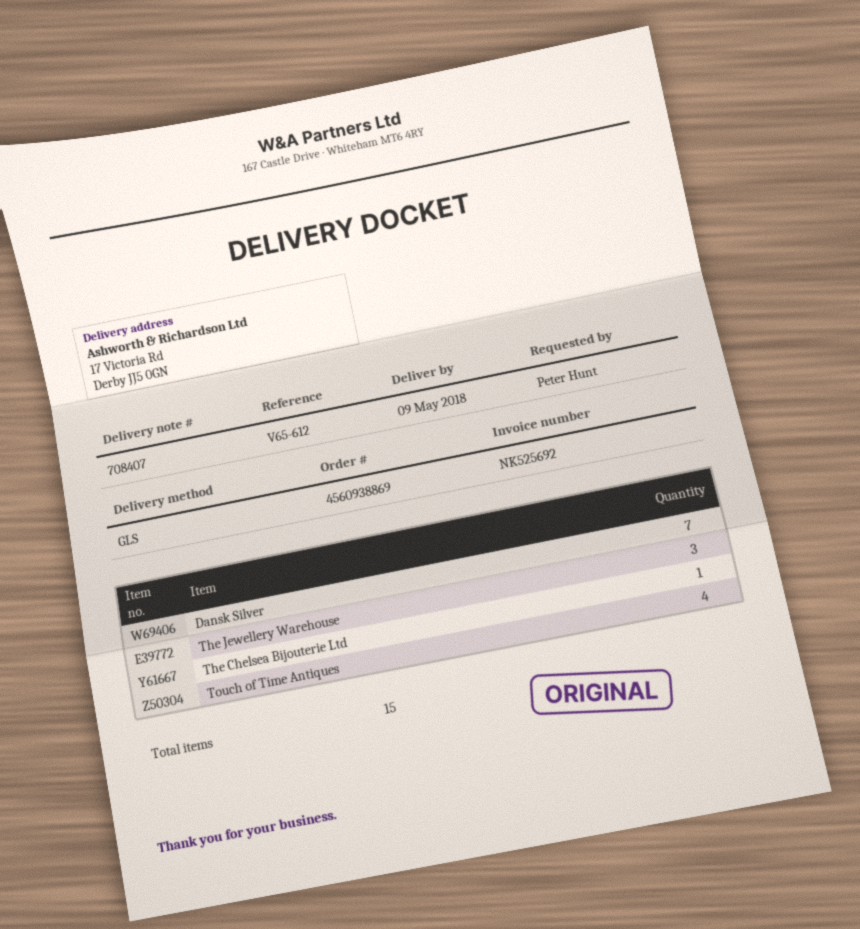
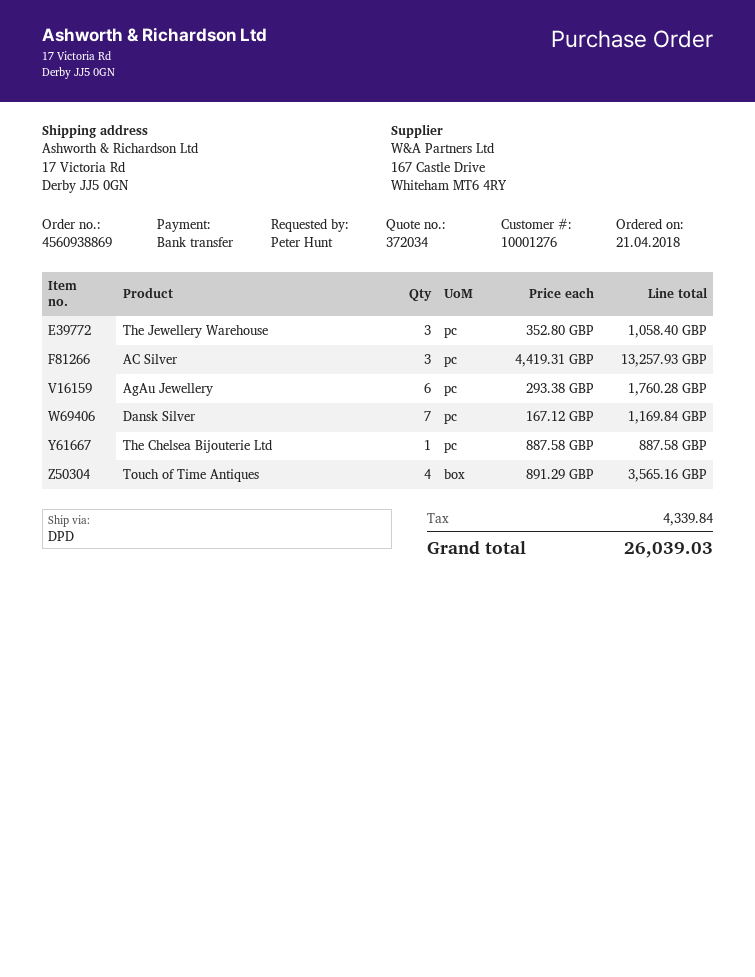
shipping method: GLS -> DPD
AC Silver: none -> 3
AgAu Jewellery: none -> 6

